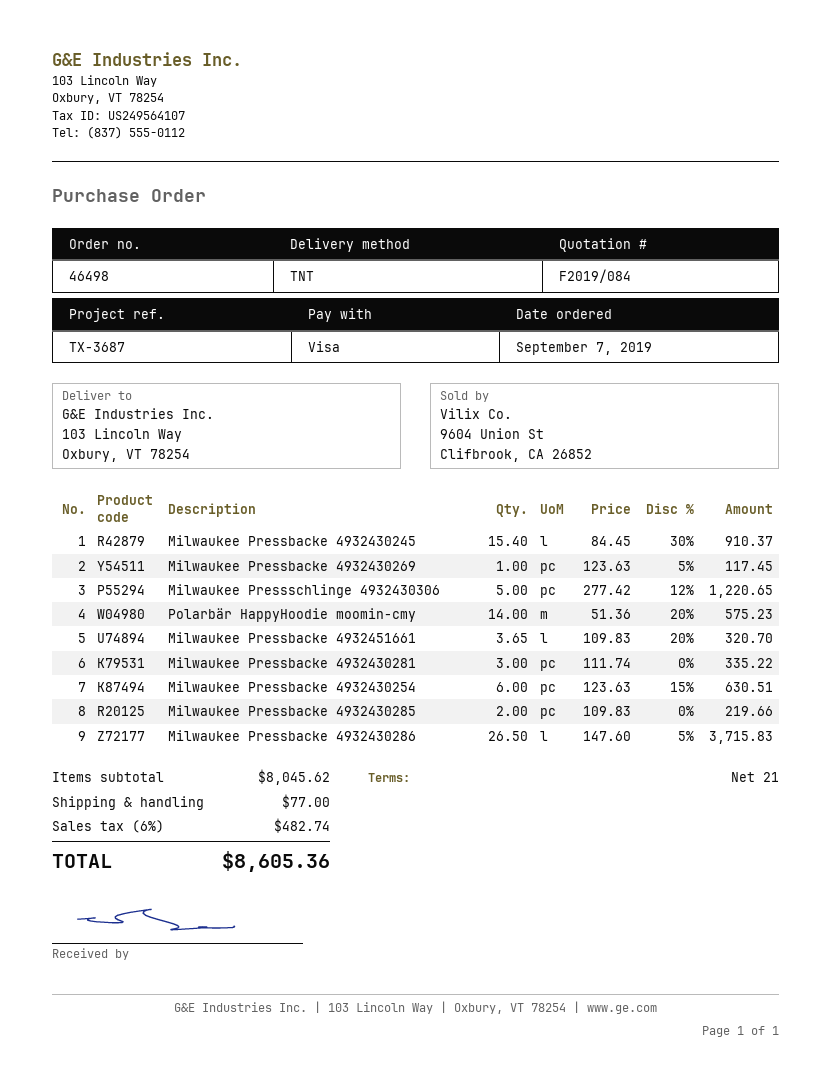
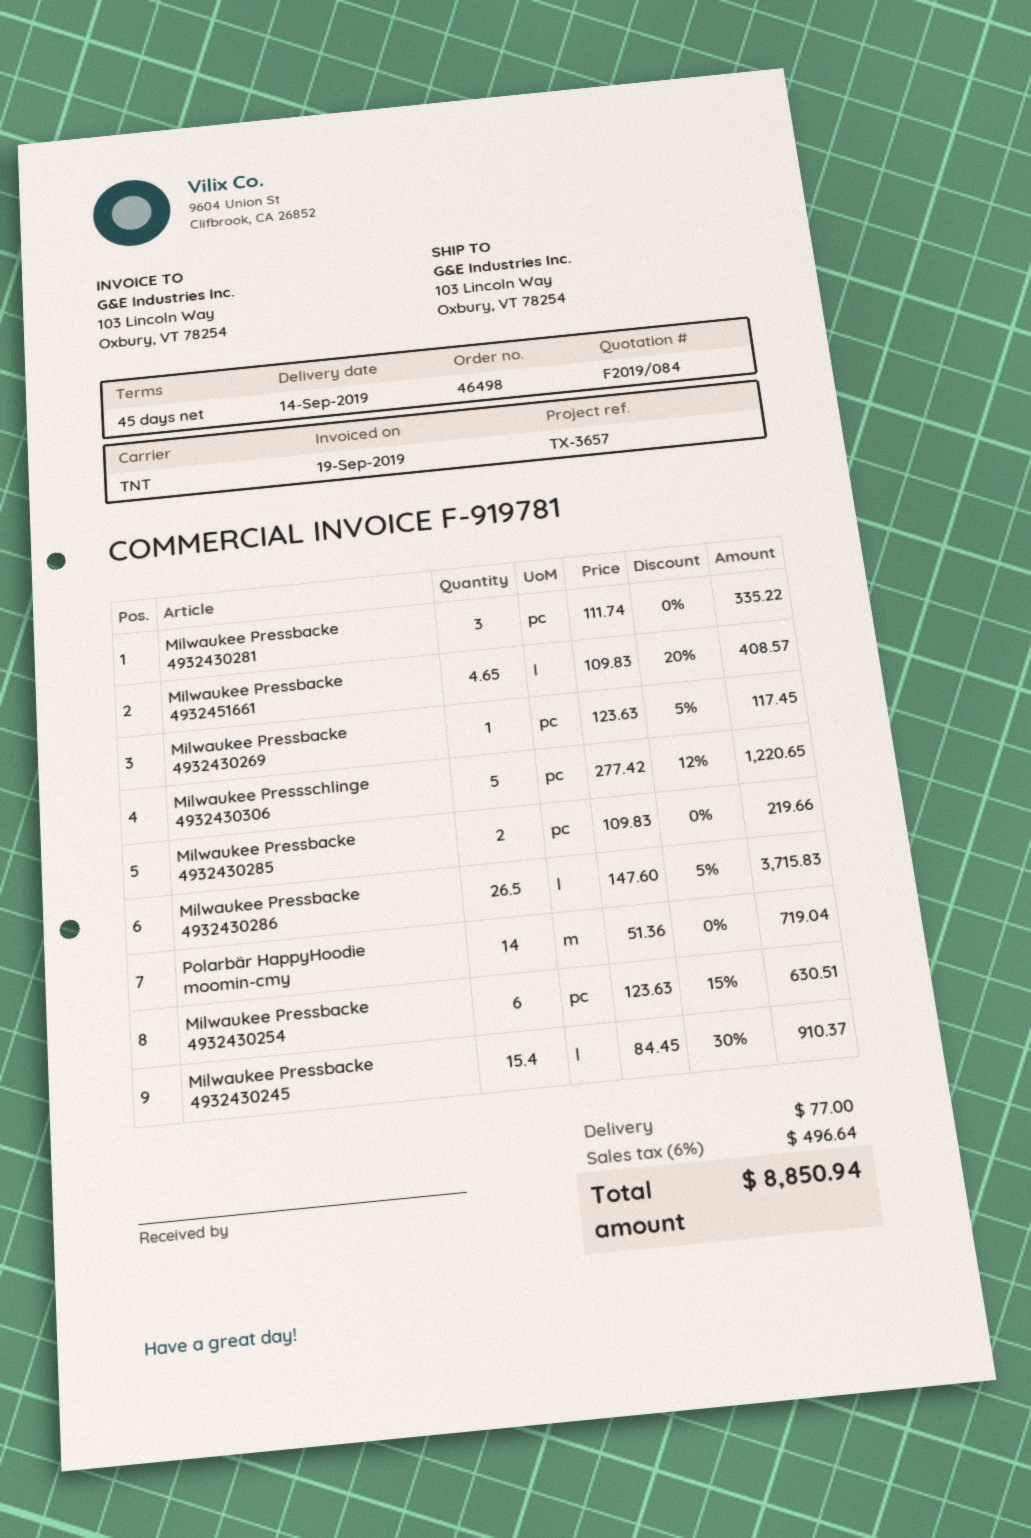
payment terms: 21 days -> 45 days
reference: TX-3687 -> TX-3657
Polarbär HappyHoodie moomin-cmy: 14 x 51.36 - 20% = 575.23 -> 14 x 51.36 = 719.04
Milwaukee Pressbacke 4932451661: 3.65 x 109.83 - 20% = 320.70 -> 4.65 x 109.83 - 20% = 408.57
tax: 6% = 482.74 -> 6% = 496.64
total: 8605.36 -> 8850.94

